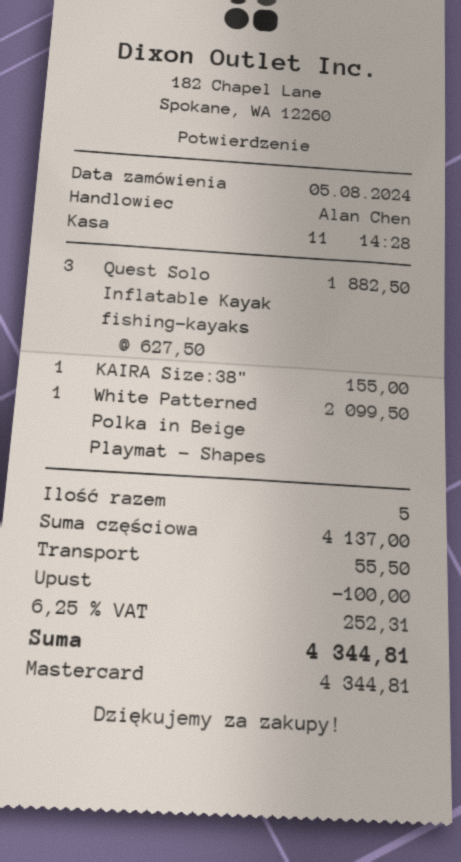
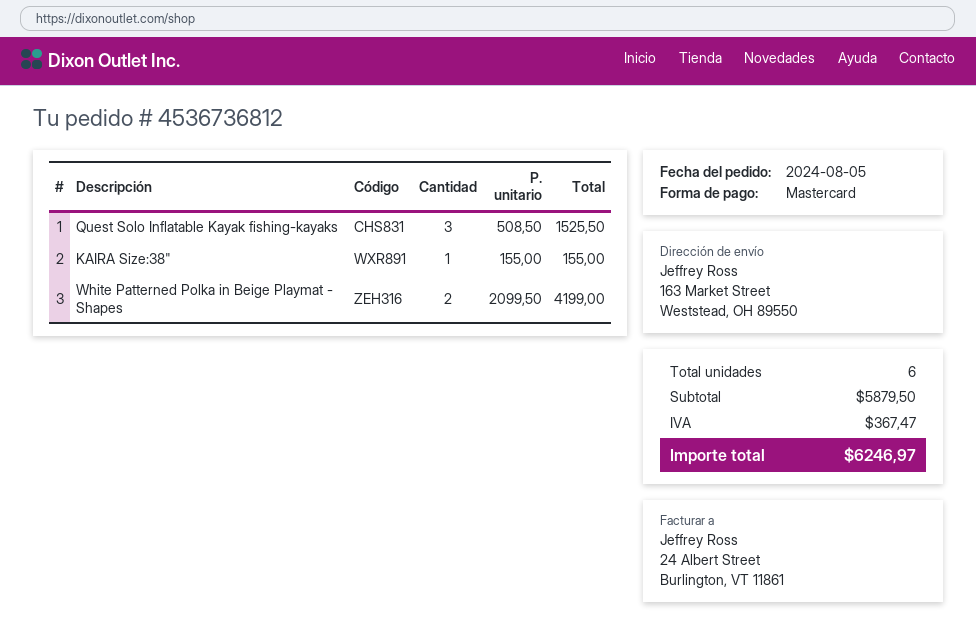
Quest Solo Inflatable Kayak fishing-kayaks: 3 x 627.50 = 1882.50 -> 3 x 508.50 = 1525.50
White Patterned Polka in Beige Playmat - Shapes: 1 x 2099.50 = 2099.50 -> 2 x 2099.50 = 4199.00
total quantity: 5 -> 6
subtotal: 4137.00 -> 5879.50
discount: 100.00 -> none
shipping: 55.50 -> none
tax: 252.31 -> 367.47
total: 4344.81 -> 6246.97

